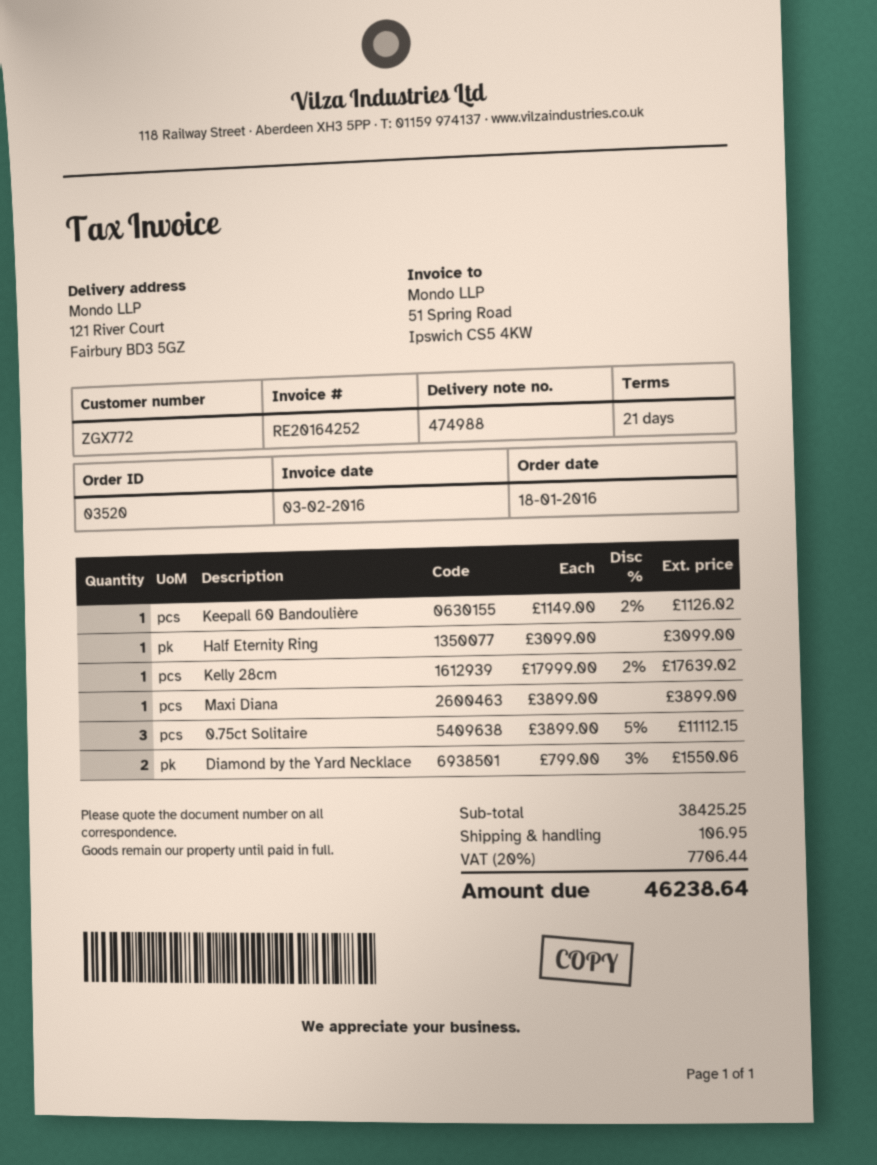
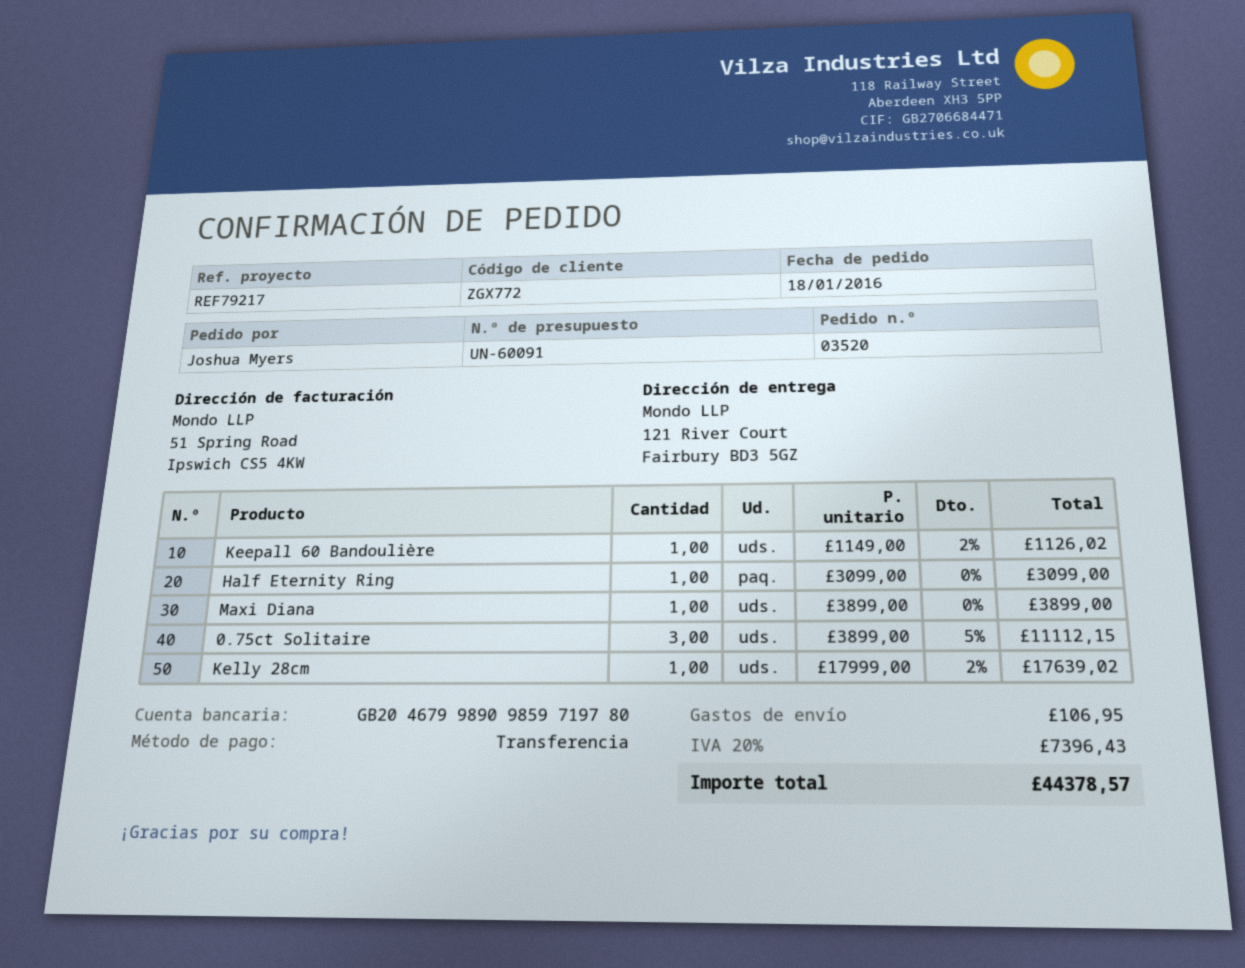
Diamond by the Yard Necklace: 2 x 799.00 - 3% = 1550.06 -> none
tax: 20% = 7706.44 -> 20% = 7396.43
total: 46238.64 -> 44378.57

